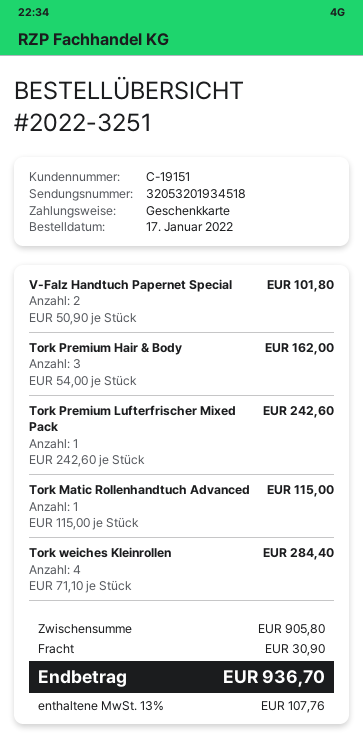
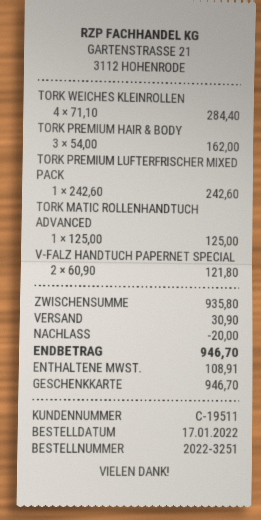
customer number: C-19151 -> C-19511
V-Falz Handtuch Papernet Special: 2 x 50.90 = 101.80 -> 2 x 60.90 = 121.80
Tork Matic Rollenhandtuch Advanced: 1 x 115.00 = 115.00 -> 1 x 125.00 = 125.00
subtotal: 905.80 -> 935.80
discount: none -> 20.00
tax: 107.76 -> 108.91
total: 936.70 -> 946.70

